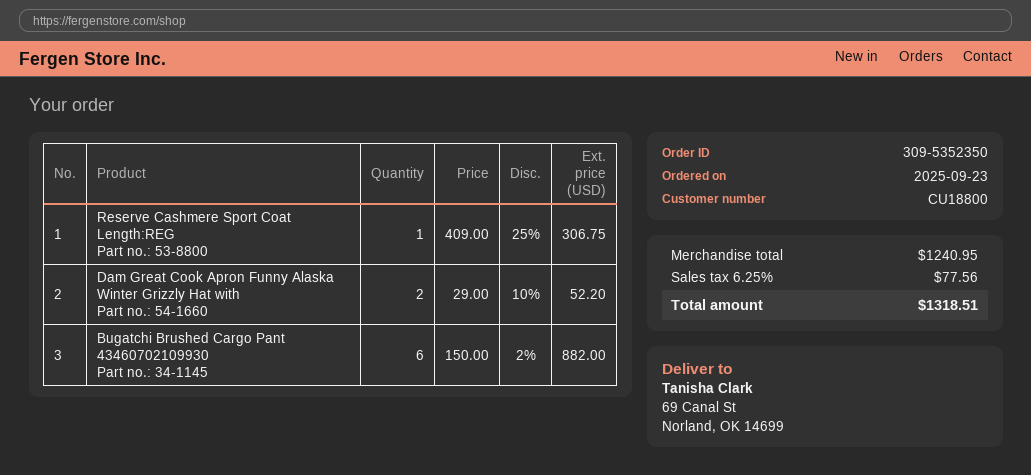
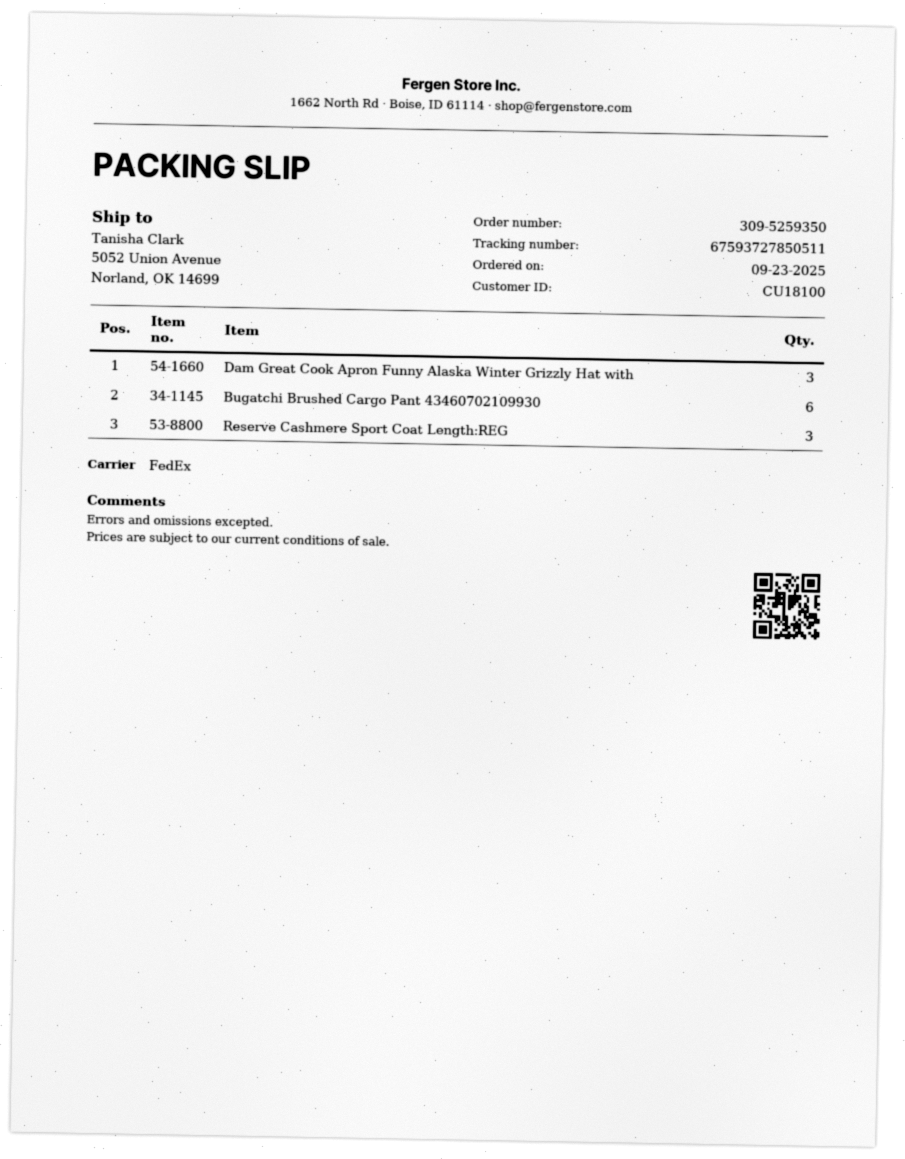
order number: 309-5352350 -> 309-5259350
customer number: CU18800 -> CU18100
ship to: 69 Canal St, Norland, OK 14699 -> 5052 Union Avenue, Norland, OK 14699
Reserve Cashmere Sport Coat Length:REG: 1 -> 3
Dam Great Cook Apron Funny Alaska Winter Grizzly Hat with: 2 -> 3

